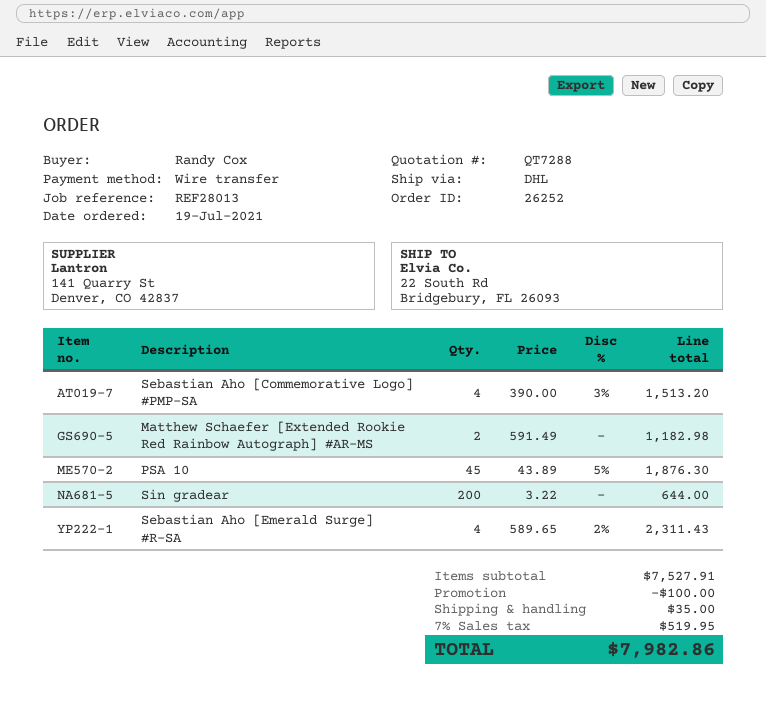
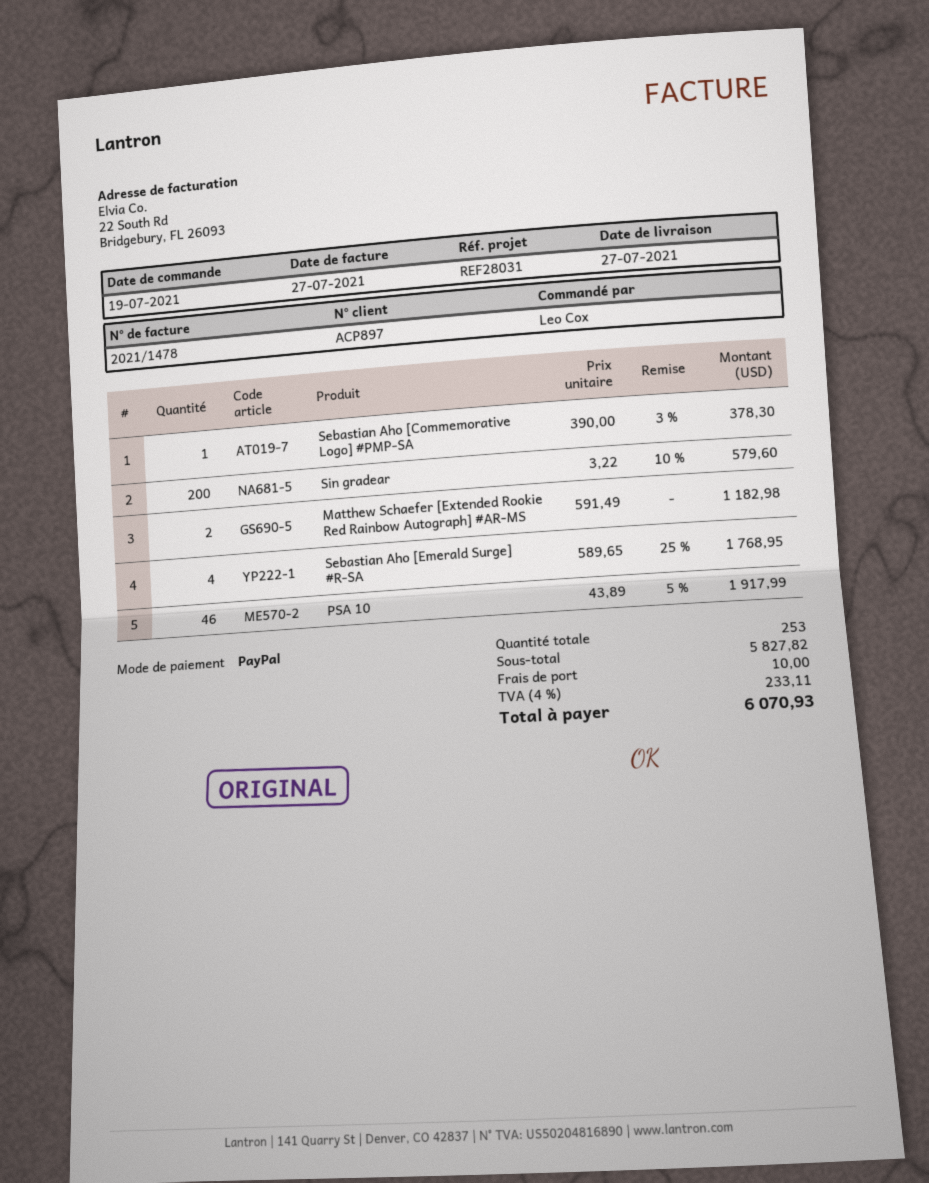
reference: REF28013 -> REF28031
ordered by: Randy Cox -> Leo Cox
payment method: bank transfer -> PayPal
Sebastian Aho [Commemorative Logo] #PMP-SA: 4 x 390.00 - 3% = 1513.20 -> 1 x 390.00 - 3% = 378.30
PSA 10: 45 x 43.89 - 5% = 1876.30 -> 46 x 43.89 - 5% = 1917.99
Sin gradear: 200 x 3.22 = 644.00 -> 200 x 3.22 - 10% = 579.60
Sebastian Aho [Emerald Surge] #R-SA: 4 x 589.65 - 2% = 2311.43 -> 4 x 589.65 - 25% = 1768.95
subtotal: 7527.91 -> 5827.82
discount: 100.00 -> none
shipping: 35.00 -> 10.00
tax: 7% = 519.95 -> 4% = 233.11
total: 7982.86 -> 6070.93

